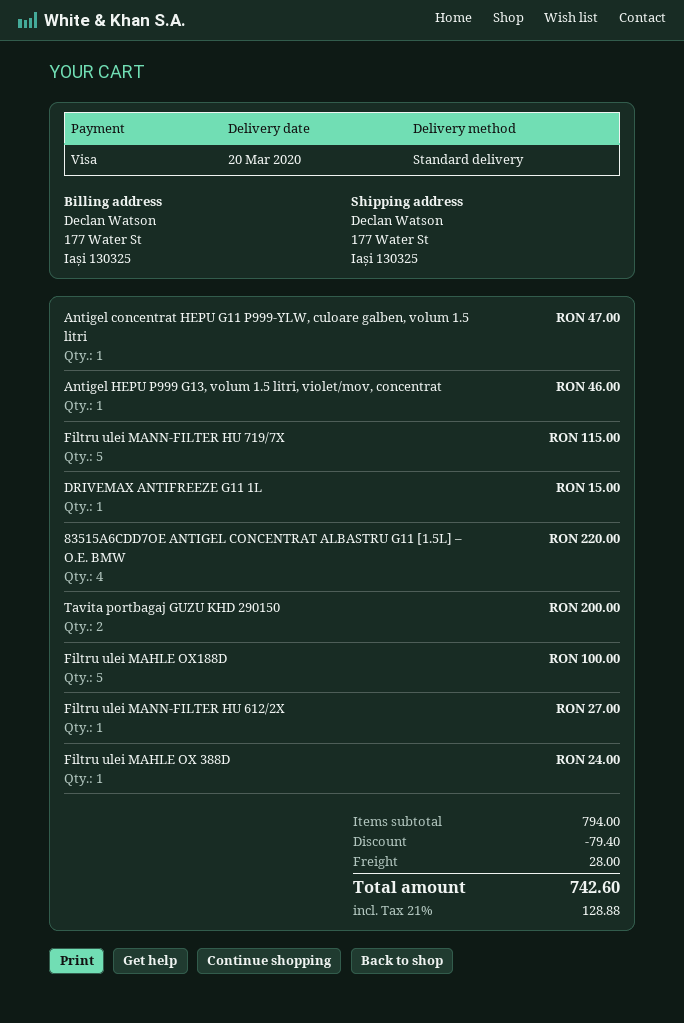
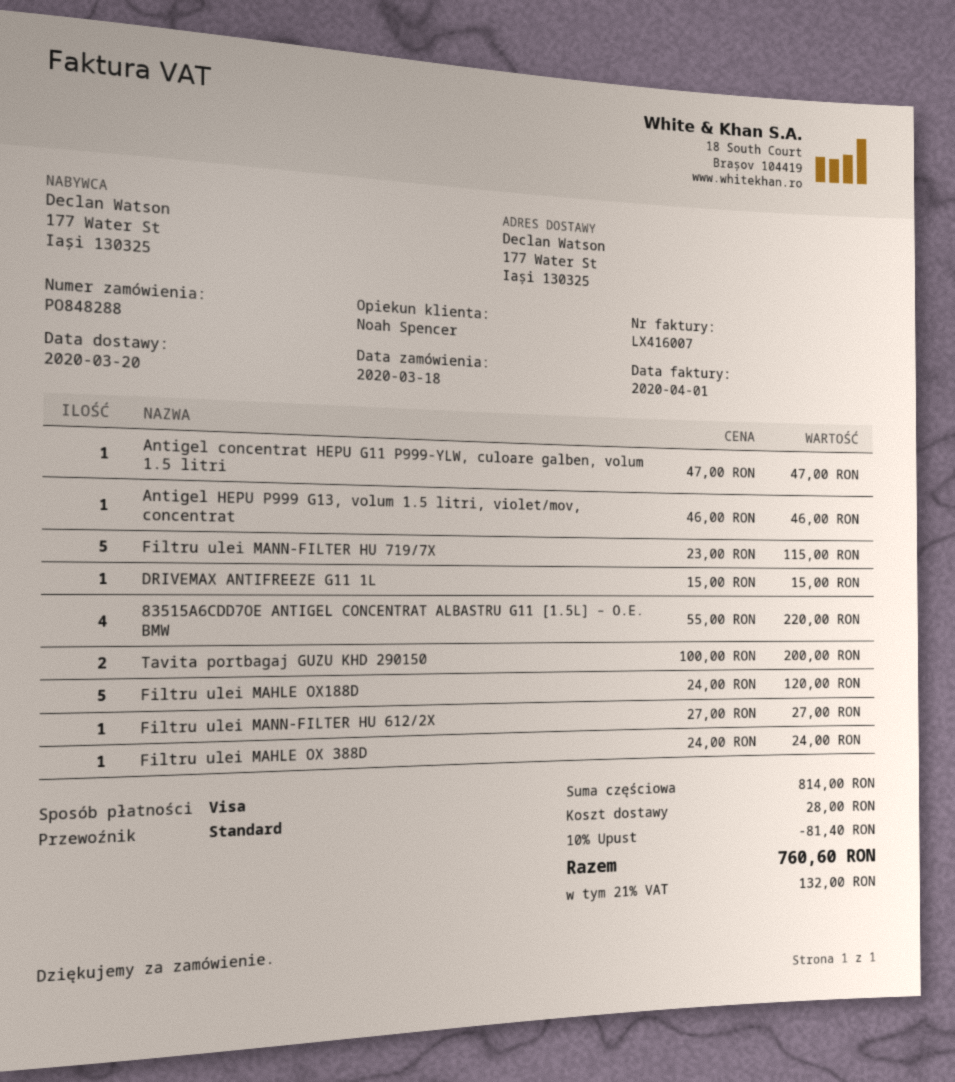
Filtru ulei MAHLE OX188D: 5 for 100.00 -> 5 for 120.00
subtotal: 794.00 -> 814.00
discount: 79.40 -> 81.40
tax: 21% = 128.88 -> 21% = 132.00
total: 742.60 -> 760.60

